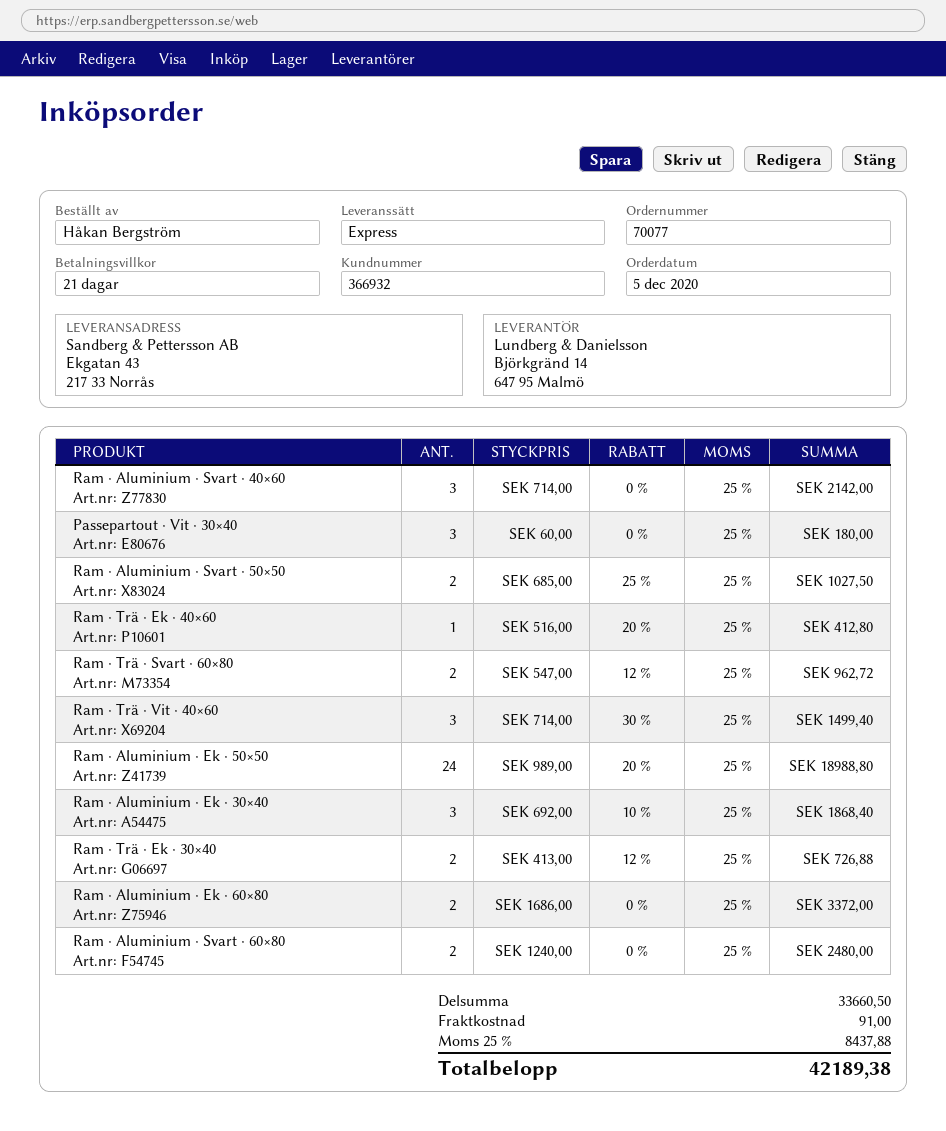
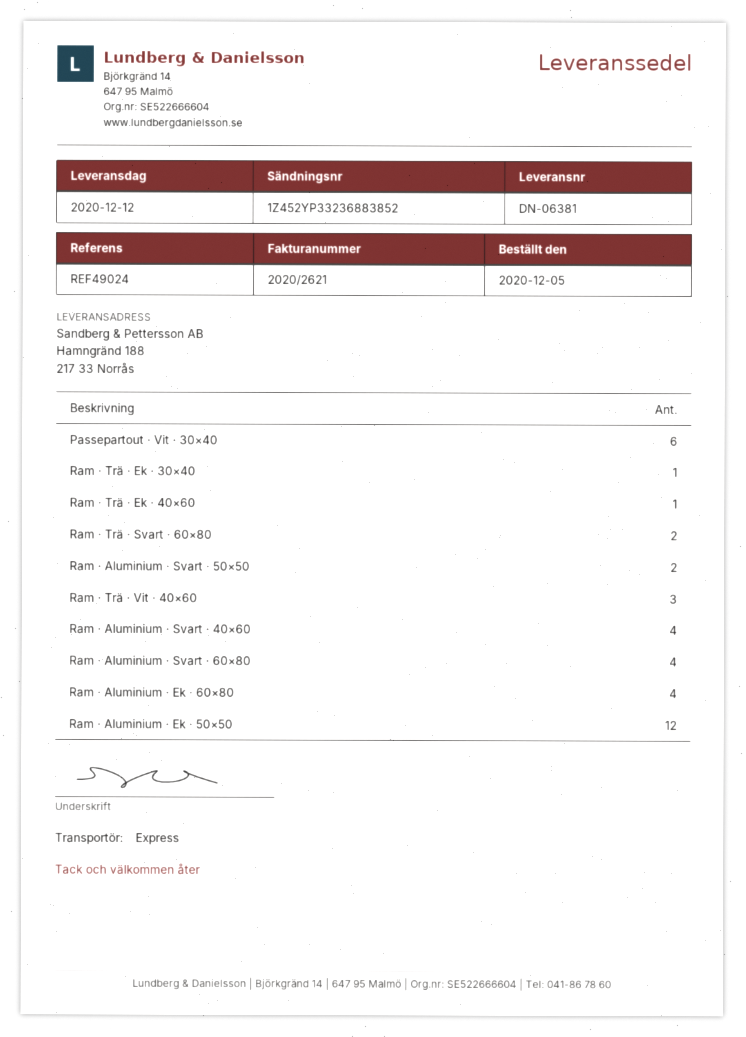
ship to: Ekgatan 43, 217 33 Norrås -> Hamngränd 188, 217 33 Norrås
Ram · Aluminium · Svart · 40×60: 3 -> 4
Passepartout · Vit · 30×40: 3 -> 6
Ram · Aluminium · Ek · 50×50: 24 -> 12
Ram · Aluminium · Ek · 30×40: 3 -> none
Ram · Trä · Ek · 30×40: 2 -> 1
Ram · Aluminium · Ek · 60×80: 2 -> 4
Ram · Aluminium · Svart · 60×80: 2 -> 4

